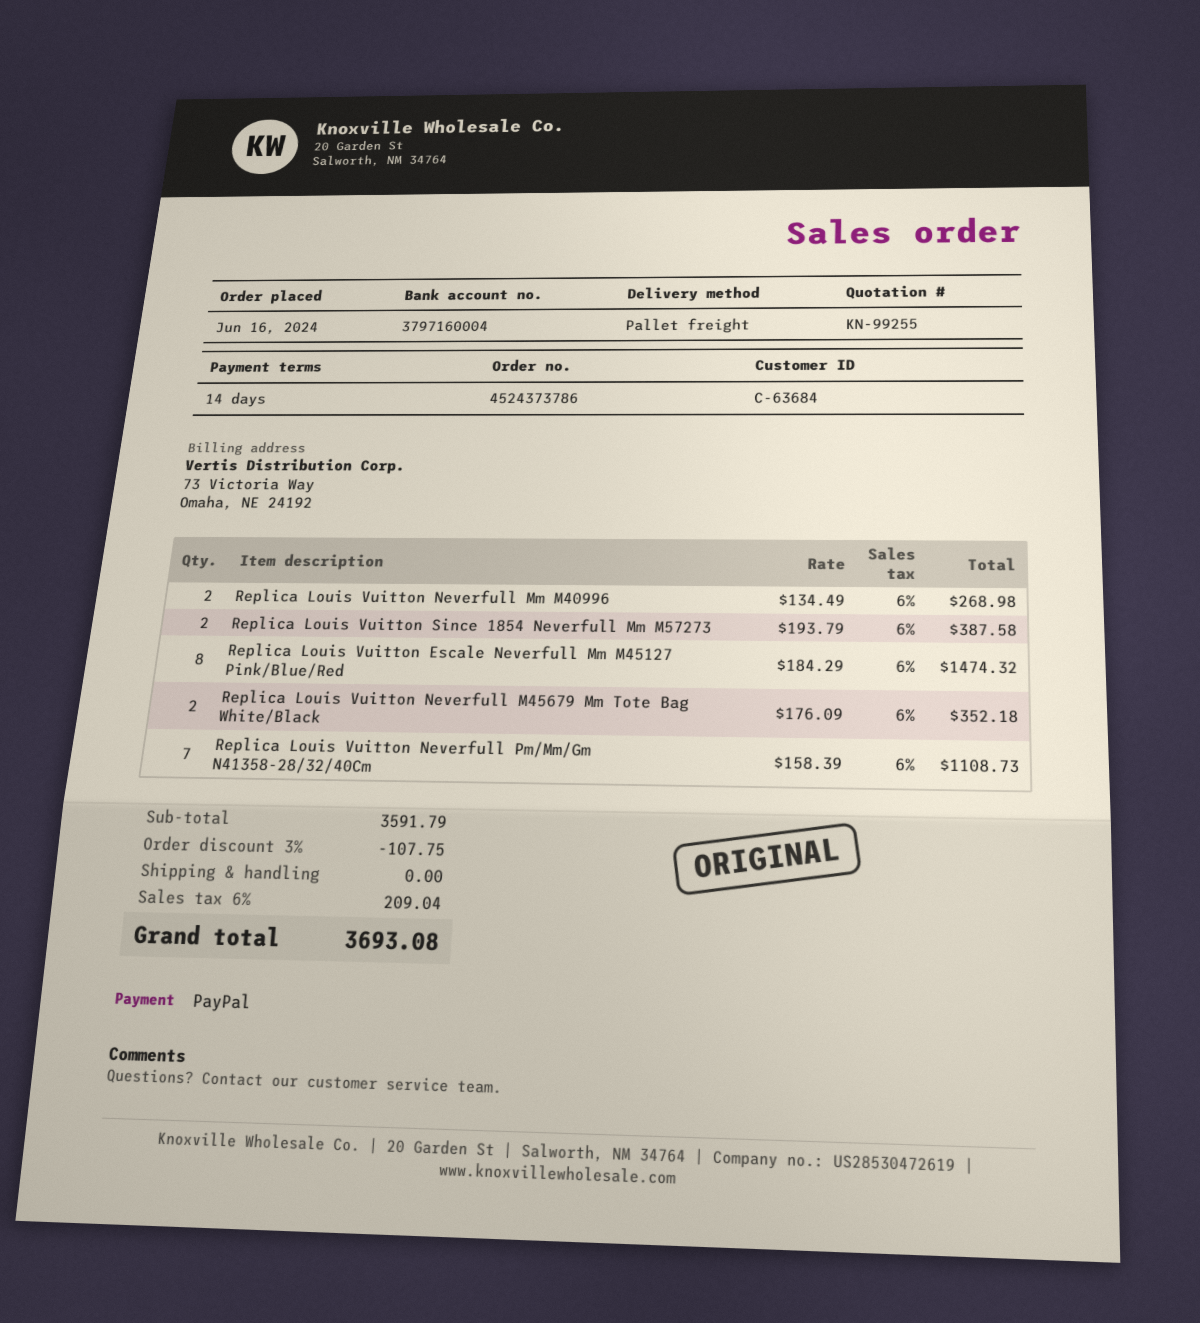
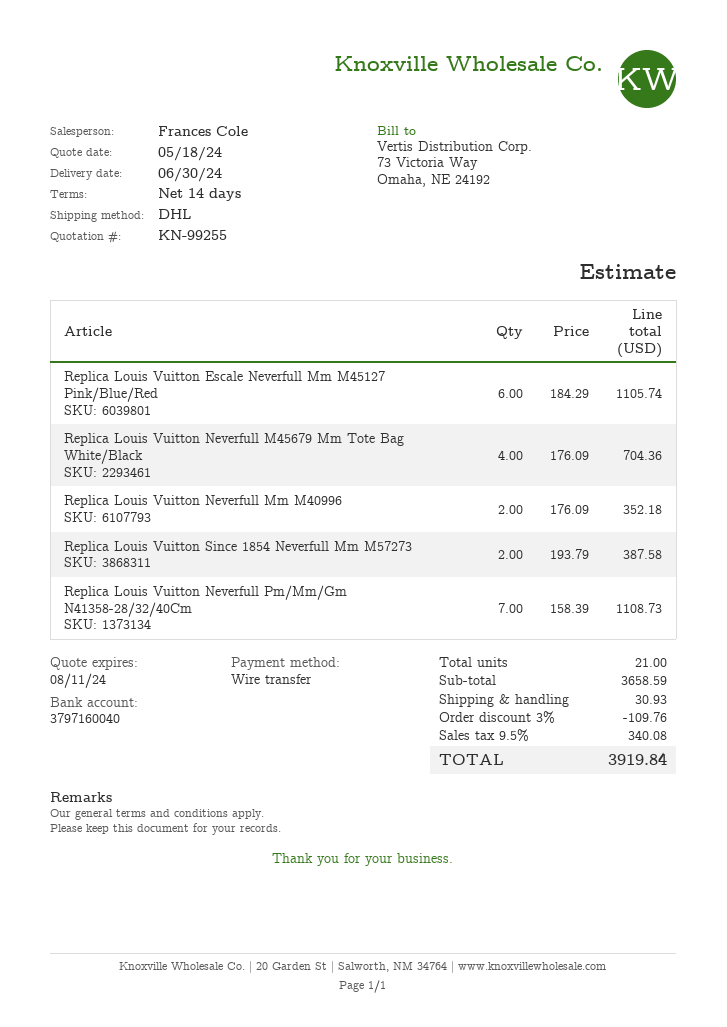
payment method: PayPal -> bank transfer
bank account: 3797160004 -> 3797160040
shipping method: pallet freight -> DHL
Replica Louis Vuitton Neverfull Mm M40996: 2 x 134.49 = 268.98 -> 2 x 176.09 = 352.18
Replica Louis Vuitton Escale Neverfull Mm M45127 Pink/Blue/Red: 8 x 184.29 = 1474.32 -> 6 x 184.29 = 1105.74
Replica Louis Vuitton Neverfull M45679 Mm Tote Bag White/Black: 2 x 176.09 = 352.18 -> 4 x 176.09 = 704.36
subtotal: 3591.79 -> 3658.59
discount: 3% = 107.75 -> 3% = 109.76
shipping: 0.00 -> 30.93
tax: 6% = 209.04 -> 9.5% = 340.08
total: 3693.08 -> 3919.84

